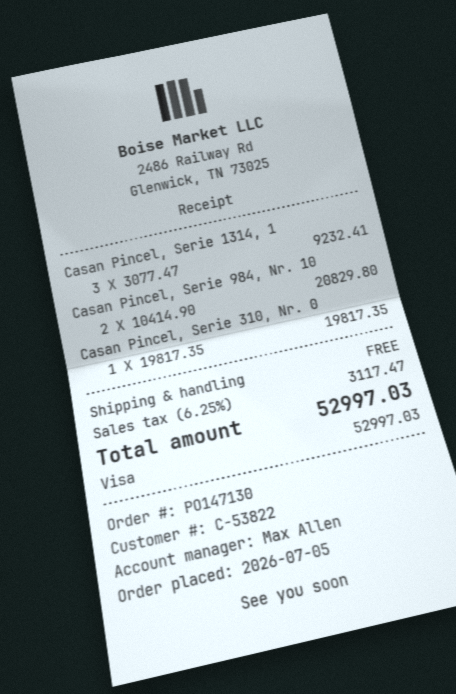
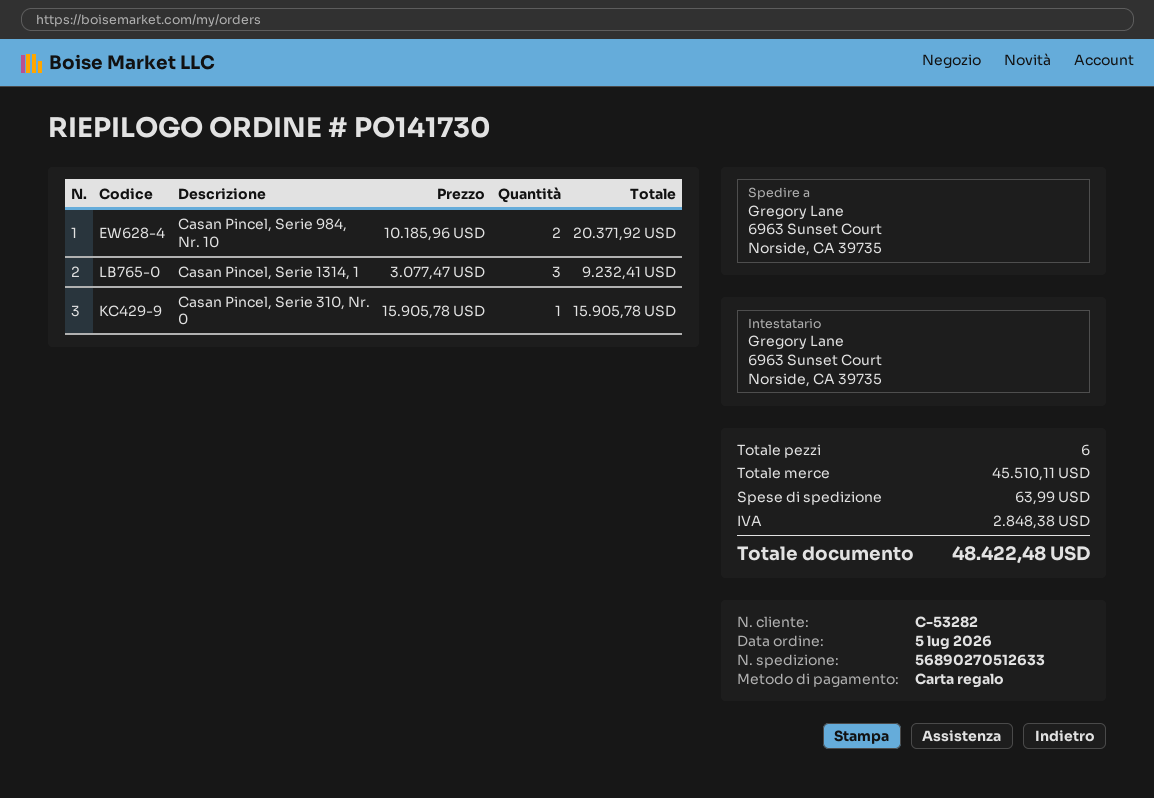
order number: PO147130 -> PO141730
customer number: C-53822 -> C-53282
payment method: Visa -> gift card
Casan Pincel, Serie 984, Nr. 10: 2 x 10414.90 = 20829.80 -> 2 x 10185.96 = 20371.92
Casan Pincel, Serie 310, Nr. 0: 1 x 19817.35 = 19817.35 -> 1 x 15905.78 = 15905.78
shipping: 0.00 -> 63.99
tax: 3117.47 -> 2848.38
total: 52997.03 -> 48422.48

